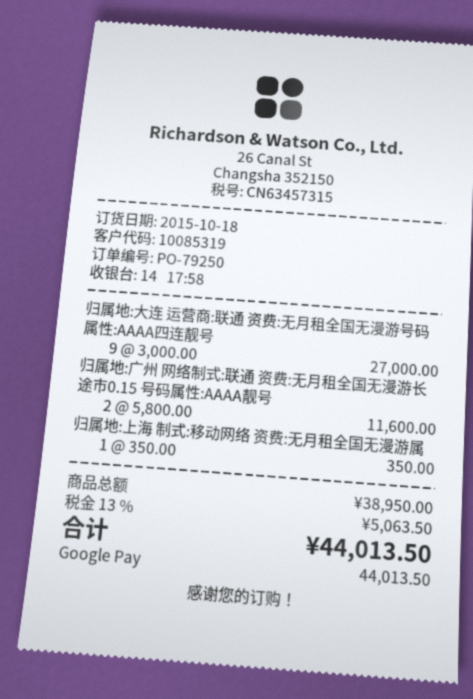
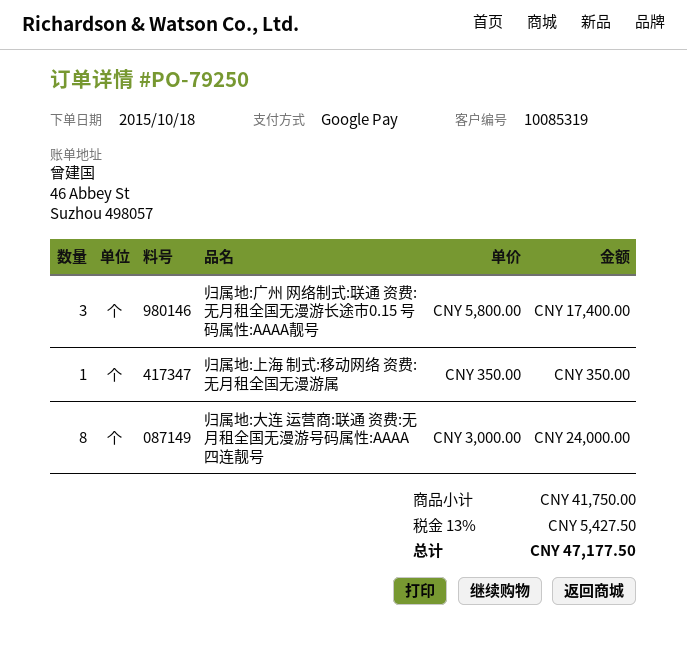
归属地:大连 运营商:联通 资费:无月租全国无漫游号码属性:AAAA四连靓号: 9 x 3000.00 = 27000.00 -> 8 x 3000.00 = 24000.00
归属地:广州 网络制式:联通 资费:无月租全国无漫游长途市0.15 号码属性:AAAA靓号: 2 x 5800.00 = 11600.00 -> 3 x 5800.00 = 17400.00
subtotal: 38950.00 -> 41750.00
tax: 13% = 5063.50 -> 13% = 5427.50
total: 44013.50 -> 47177.50

